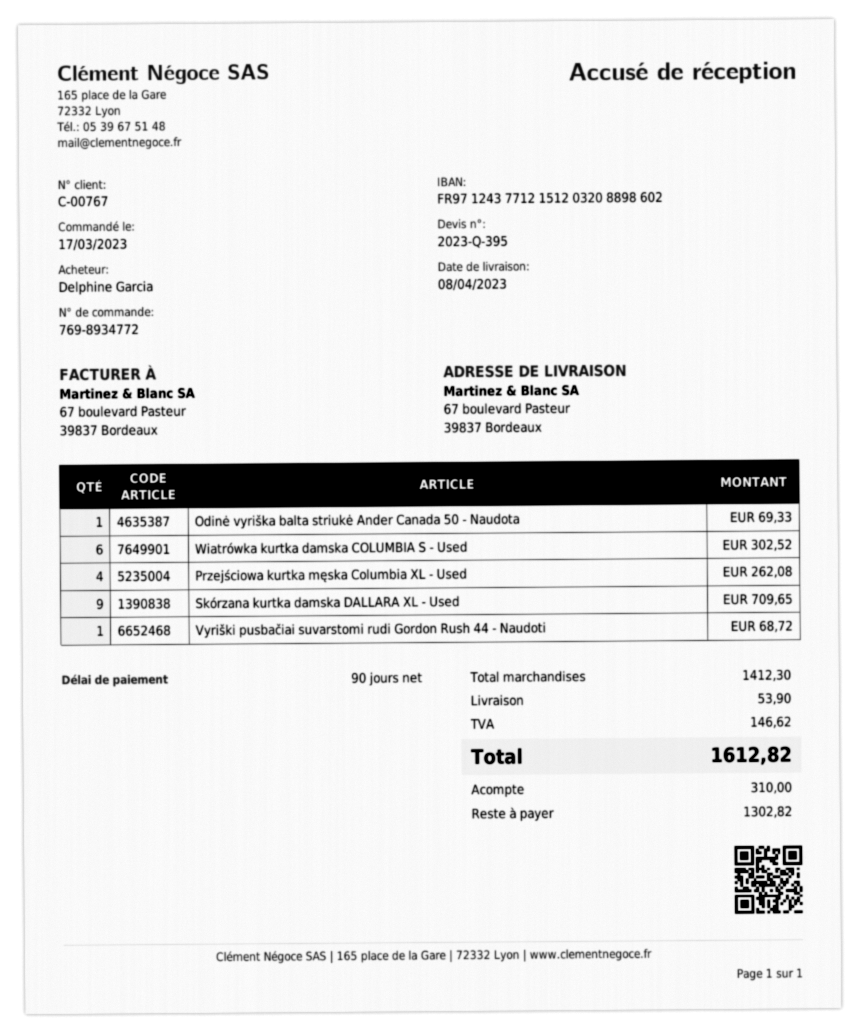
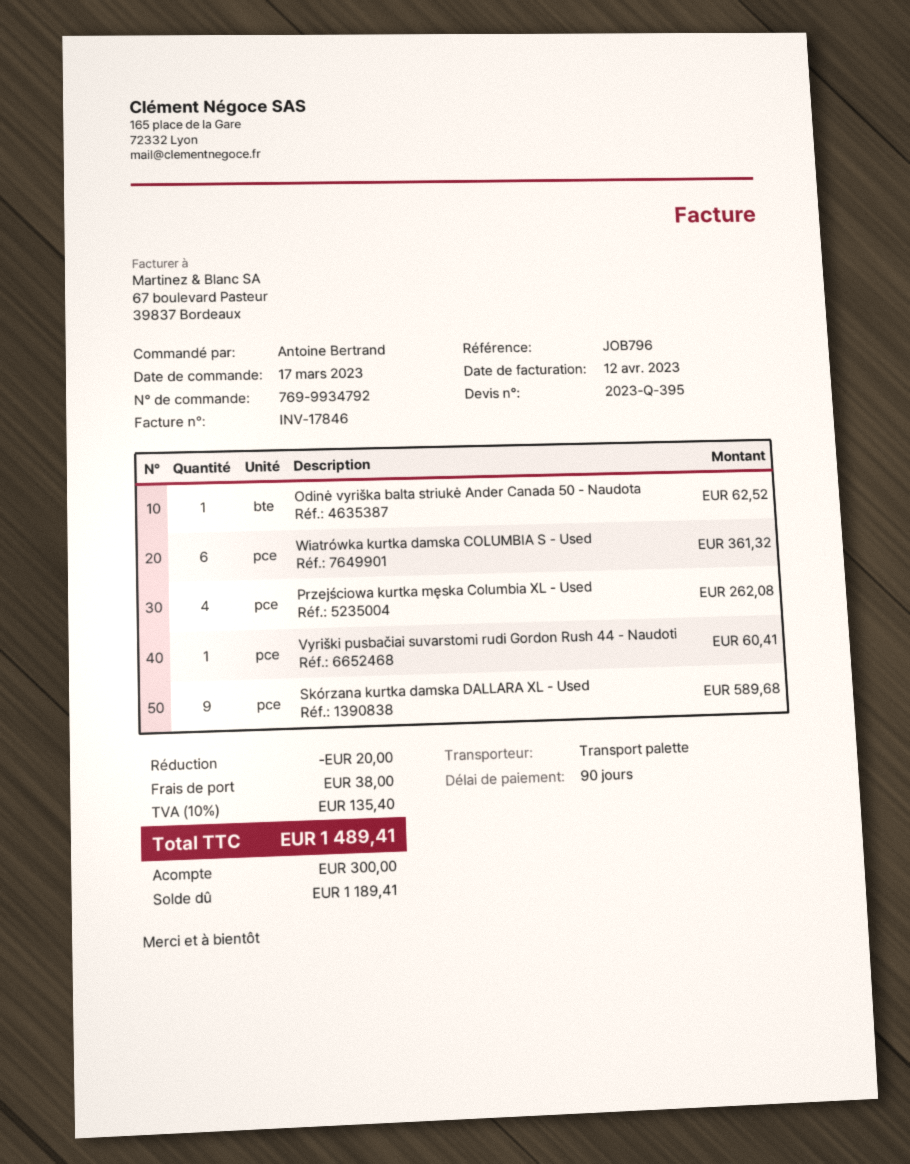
order number: 769-8934772 -> 769-9934792
ordered by: Delphine Garcia -> Antoine Bertrand
Odinė vyriška balta striukė Ander Canada 50 - Naudota: 1 for 69.33 -> 1 for 62.52
Wiatrówka kurtka damska COLUMBIA S - Used: 6 for 302.52 -> 6 for 361.32
Skórzana kurtka damska DALLARA XL - Used: 9 for 709.65 -> 9 for 589.68
Vyriški pusbačiai suvarstomi rudi Gordon Rush 44 - Naudoti: 1 for 68.72 -> 1 for 60.41
discount: none -> 20.00
shipping: 53.90 -> 38.00
tax: 146.62 -> 135.40
total: 1612.82 -> 1489.41
deposit: 310.00 -> 300.00
balance: 1302.82 -> 1189.41

